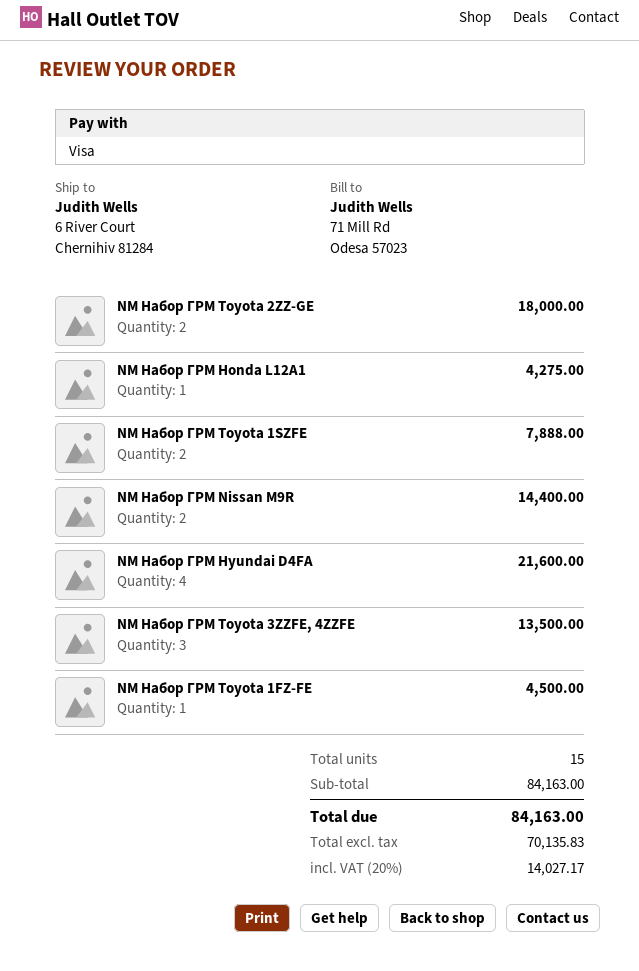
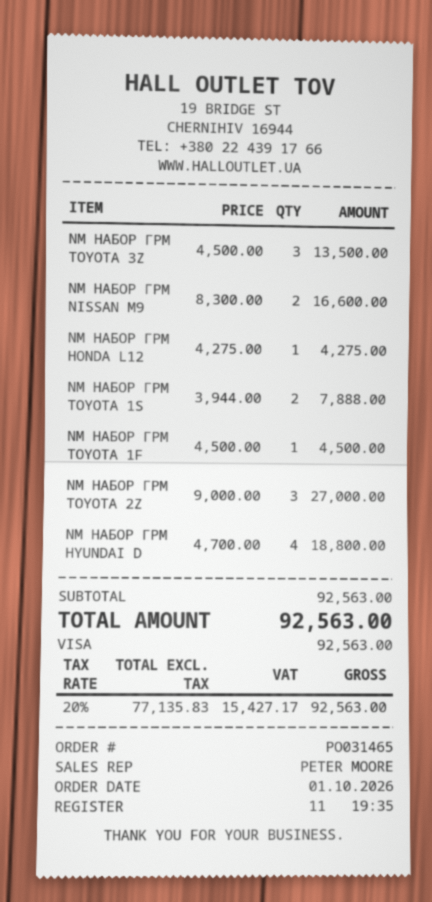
NM Набор ГРМ Toyota 2ZZ-GE: 2 for 18000.00 -> 3 for 27000.00
NM Набор ГРМ Nissan M9R: 2 for 14400.00 -> 2 for 16600.00
NM Набор ГРМ Hyundai D4FA: 4 for 21600.00 -> 4 for 18800.00
subtotal: 84163.00 -> 92563.00
net: 70135.83 -> 77135.83
tax: 20% = 14027.17 -> 20% = 15427.17
total: 84163.00 -> 92563.00

